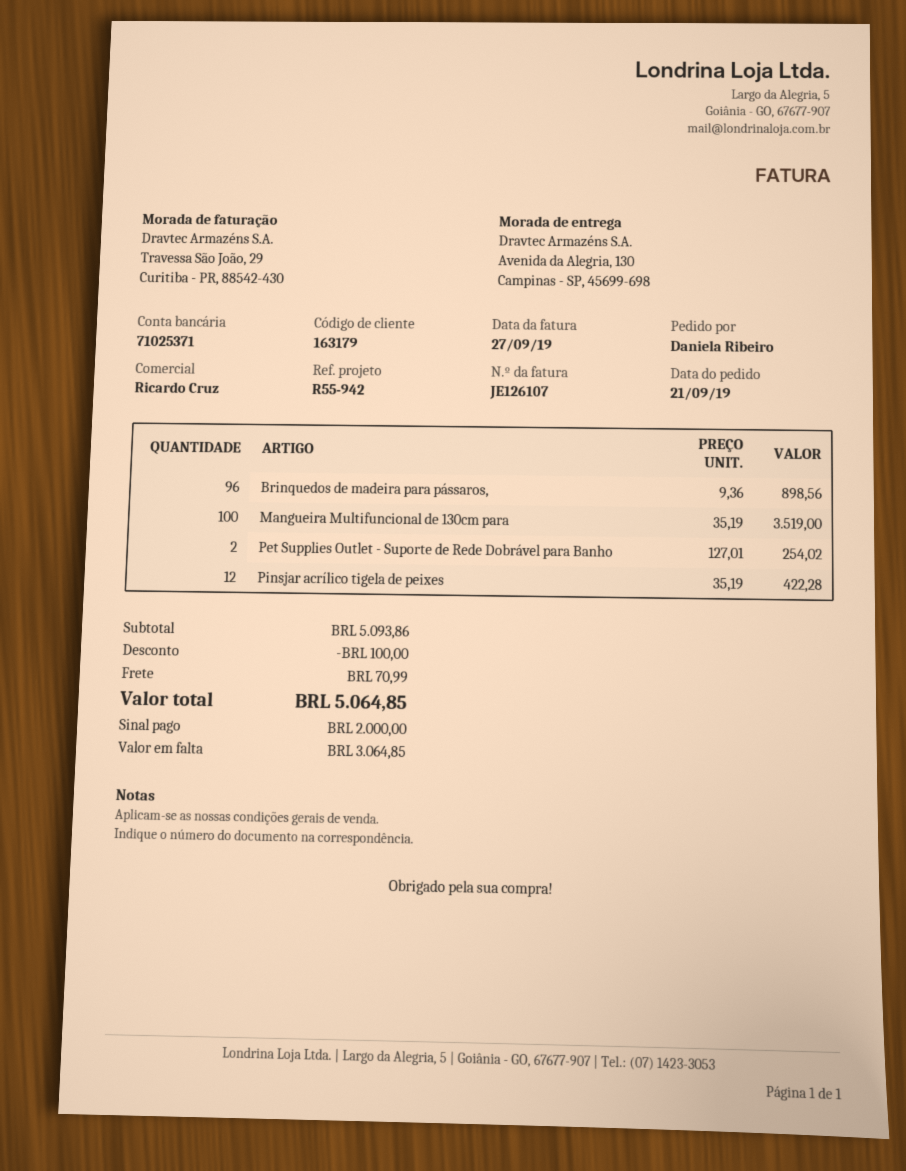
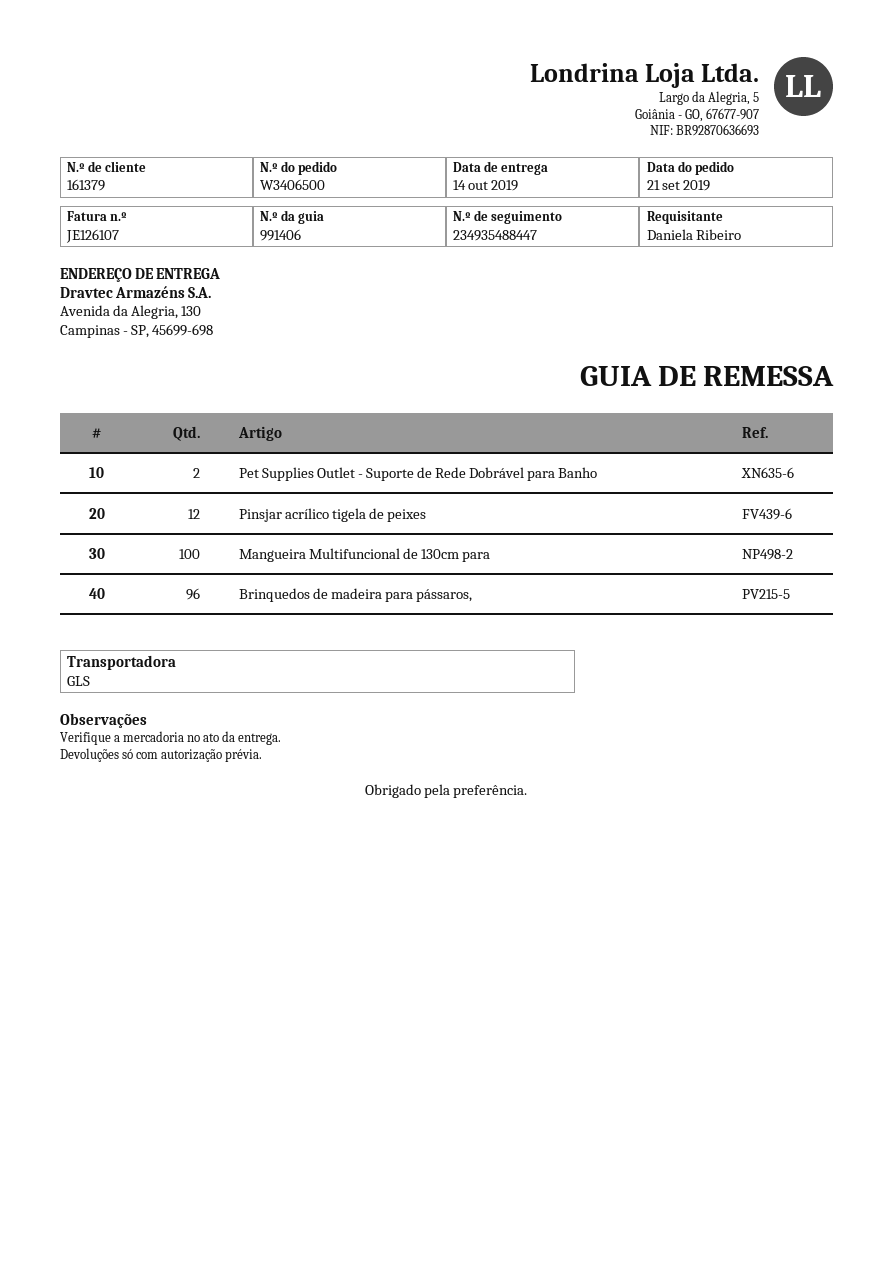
customer number: 163179 -> 161379

